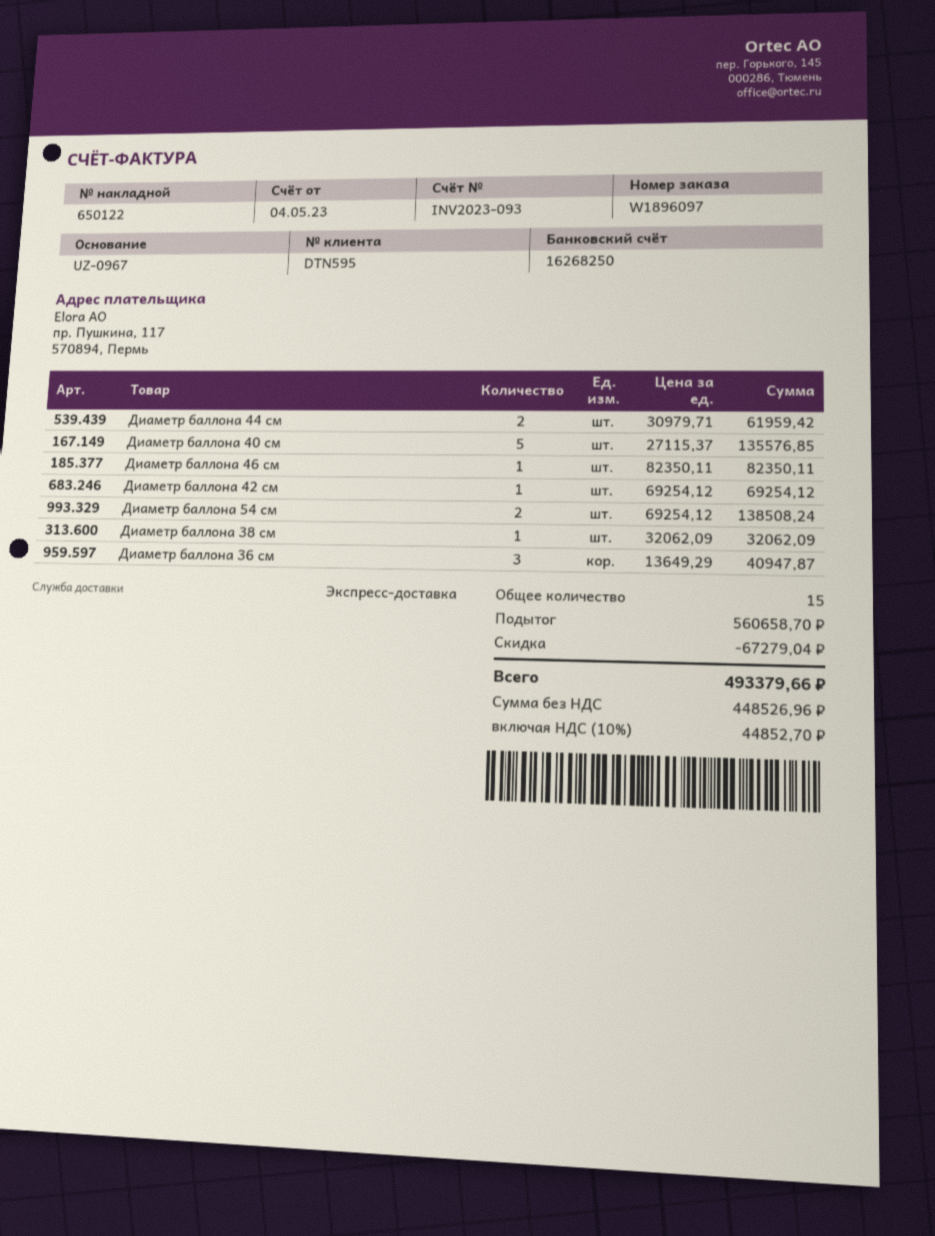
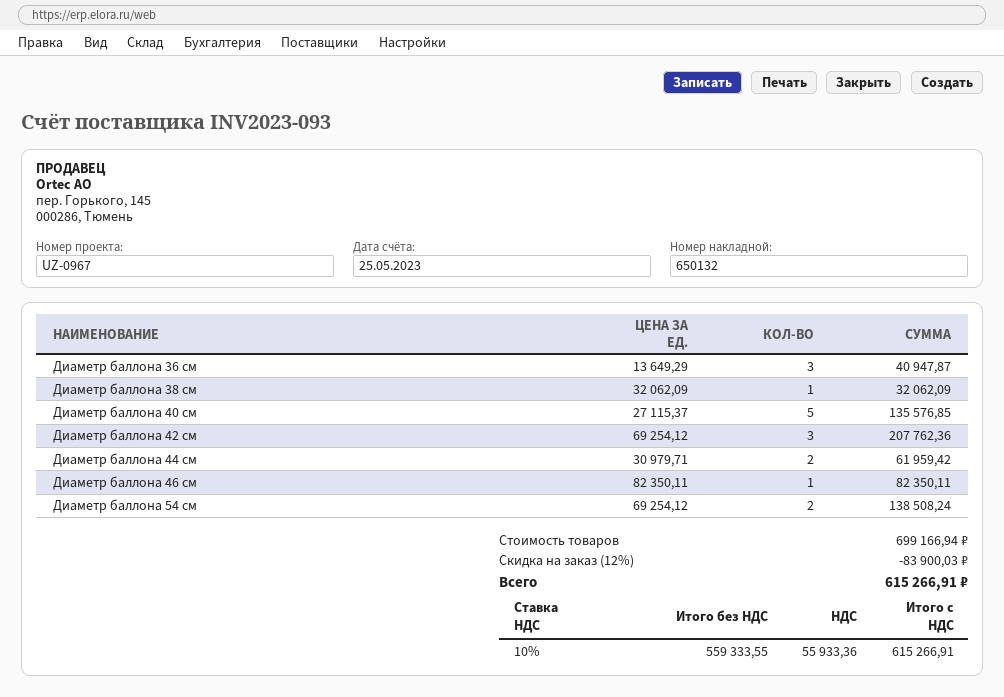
delivery note number: 650122 -> 650132
invoice date: 2023-05-04 -> 2023-05-25
Диаметр баллона 42 см: 1 x 69254.12 = 69254.12 -> 3 x 69254.12 = 207762.36
subtotal: 560658.70 -> 699166.94
discount: 67279.04 -> 83900.03
net: 448526.96 -> 559333.55
tax: 10% = 44852.70 -> 10% = 55933.36
total: 493379.66 -> 615266.91

